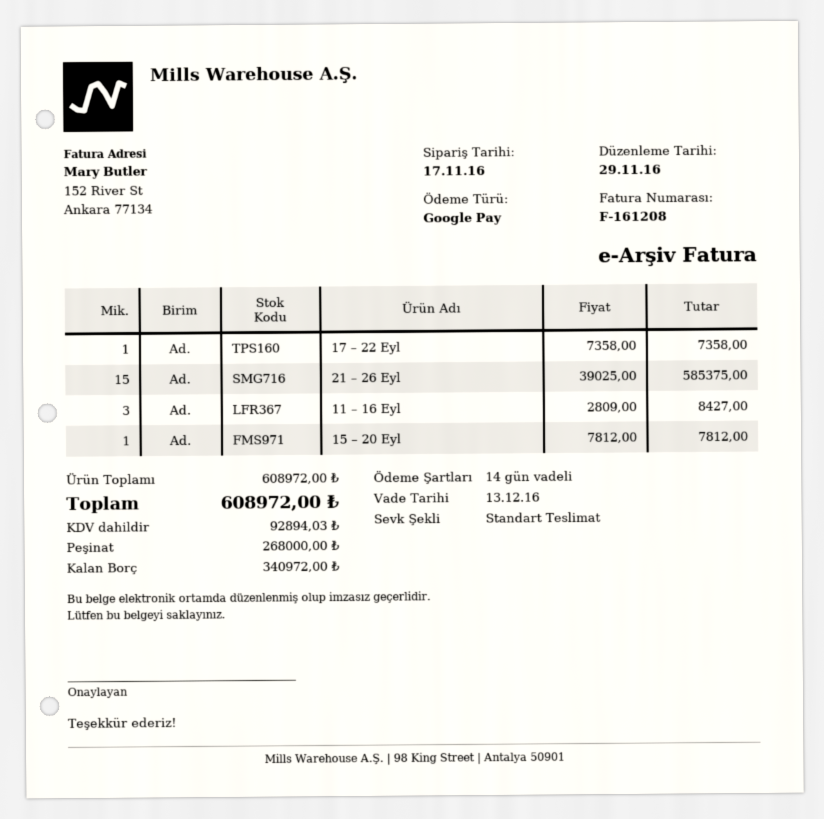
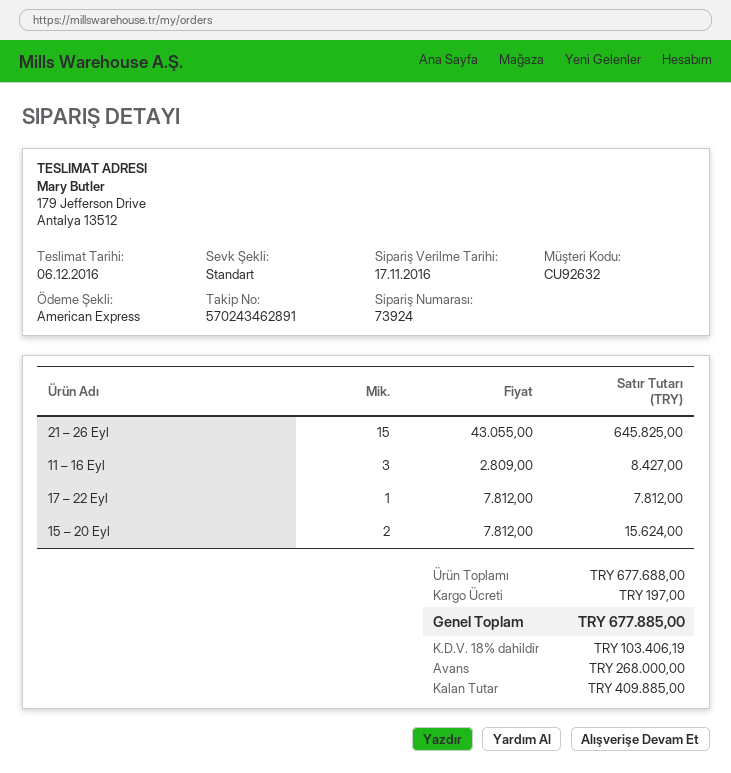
payment method: Google Pay -> American Express
17 – 22 Eyl: 1 x 7358.00 = 7358.00 -> 1 x 7812.00 = 7812.00
21 – 26 Eyl: 15 x 39025.00 = 585375.00 -> 15 x 43055.00 = 645825.00
15 – 20 Eyl: 1 x 7812.00 = 7812.00 -> 2 x 7812.00 = 15624.00
subtotal: 608972.00 -> 677688.00
shipping: none -> 197.00
tax: 92894.03 -> 103406.19
total: 608972.00 -> 677885.00
balance: 340972.00 -> 409885.00

